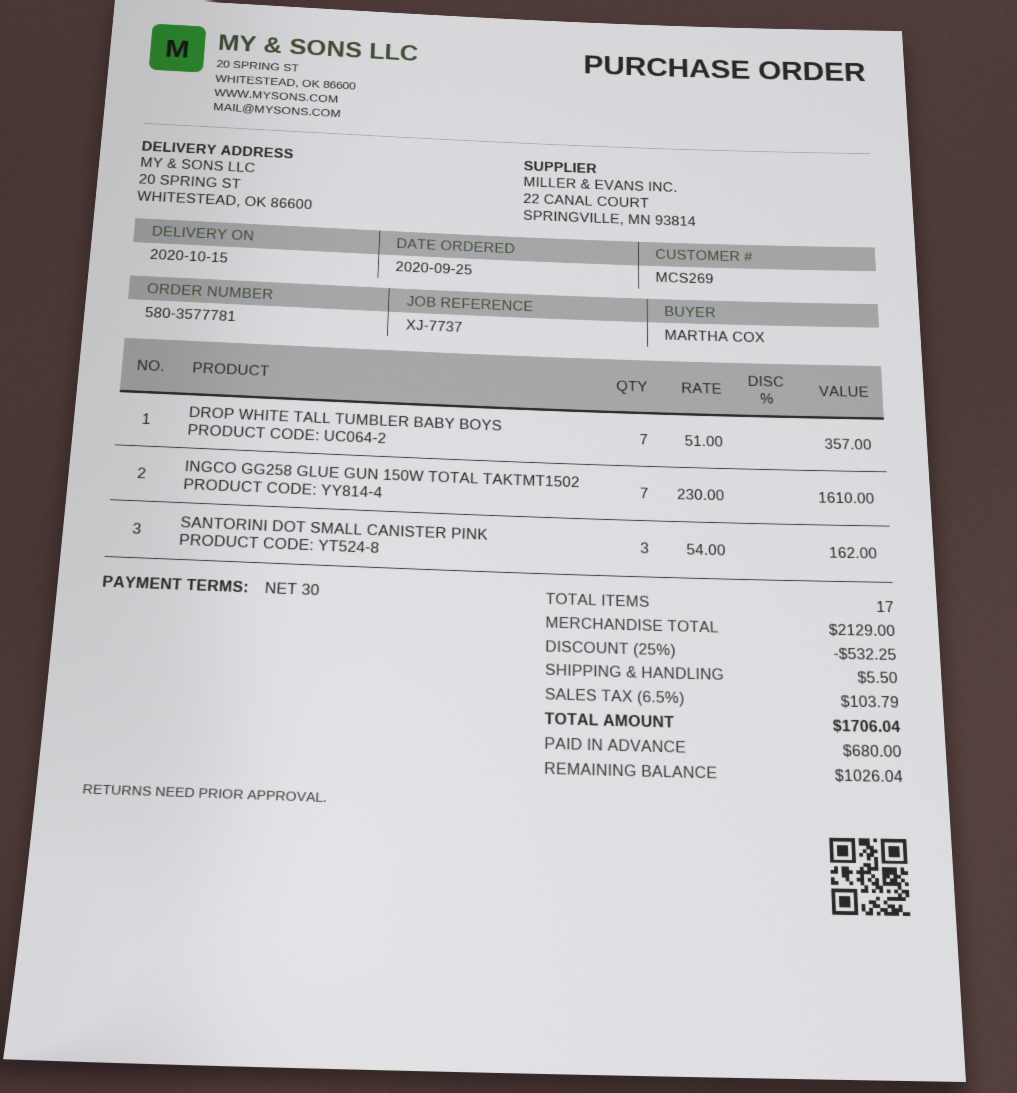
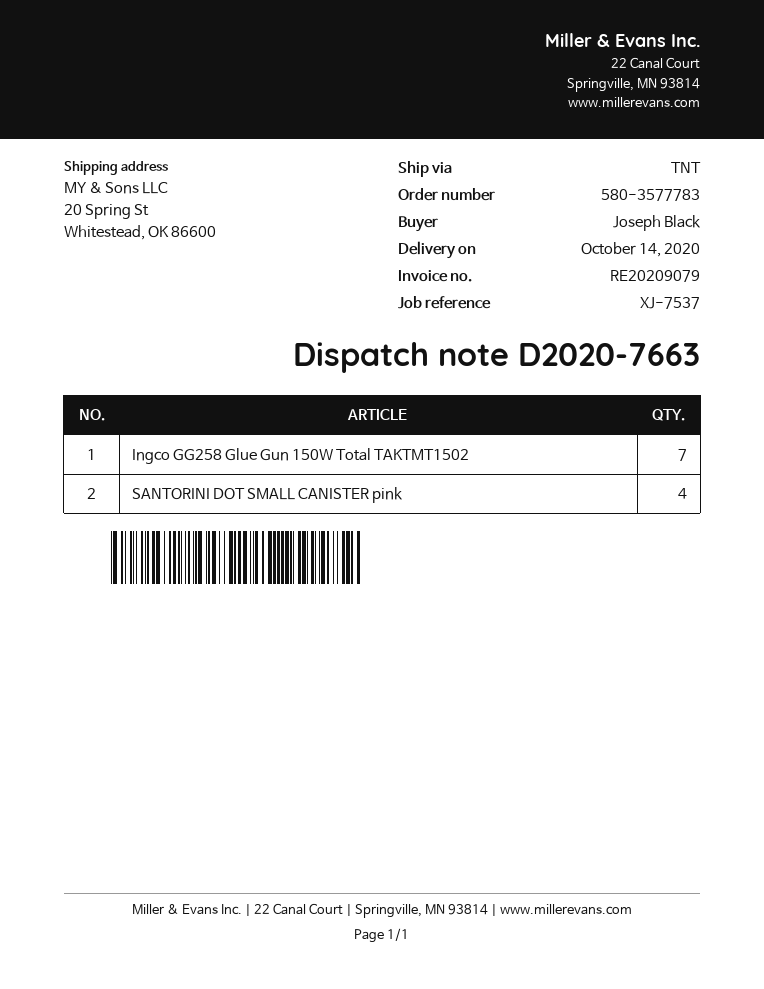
order number: 580-3577781 -> 580-3577783
delivery date: 2020-10-15 -> 2020-10-14
reference: XJ-7737 -> XJ-7537
ordered by: MARTHA COX -> Joseph Black
DROP WHITE TALL TUMBLER BABY BOYS: 7 -> none
SANTORINI DOT SMALL CANISTER PINK: 3 -> 4

